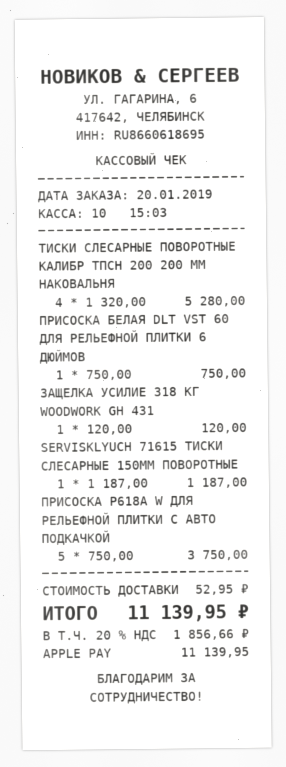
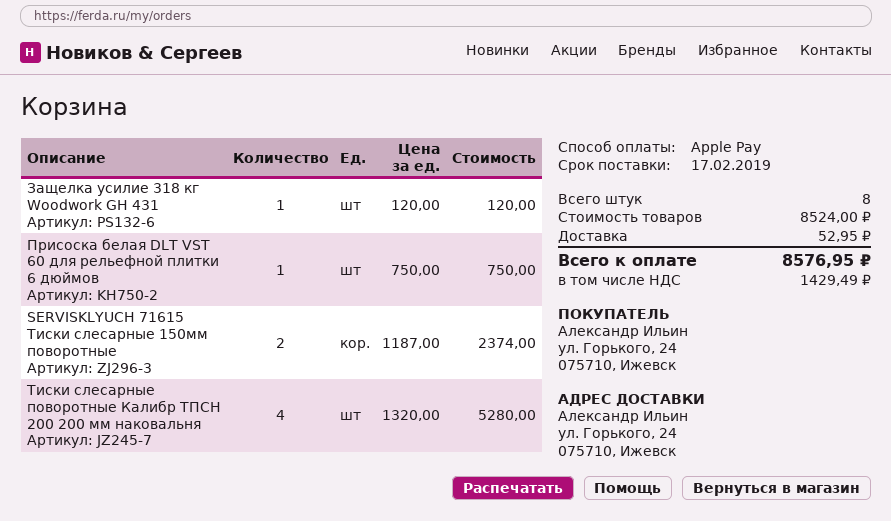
SERVISKLYUCH 71615 ТИСКИ СЛЕСАРНЫЕ 150ММ ПОВОРОТНЫЕ: 1 x 1187.00 = 1187.00 -> 2 x 1187.00 = 2374.00
ПPИCОCKА Р618A W ДЛЯ РЕЛЬЕФНОЙ ПЛИТКИ С АBTО ПОДКAЧKОЙ: 5 x 750.00 = 3750.00 -> none
tax: 1856.66 -> 1429.49
total: 11139.95 -> 8576.95

